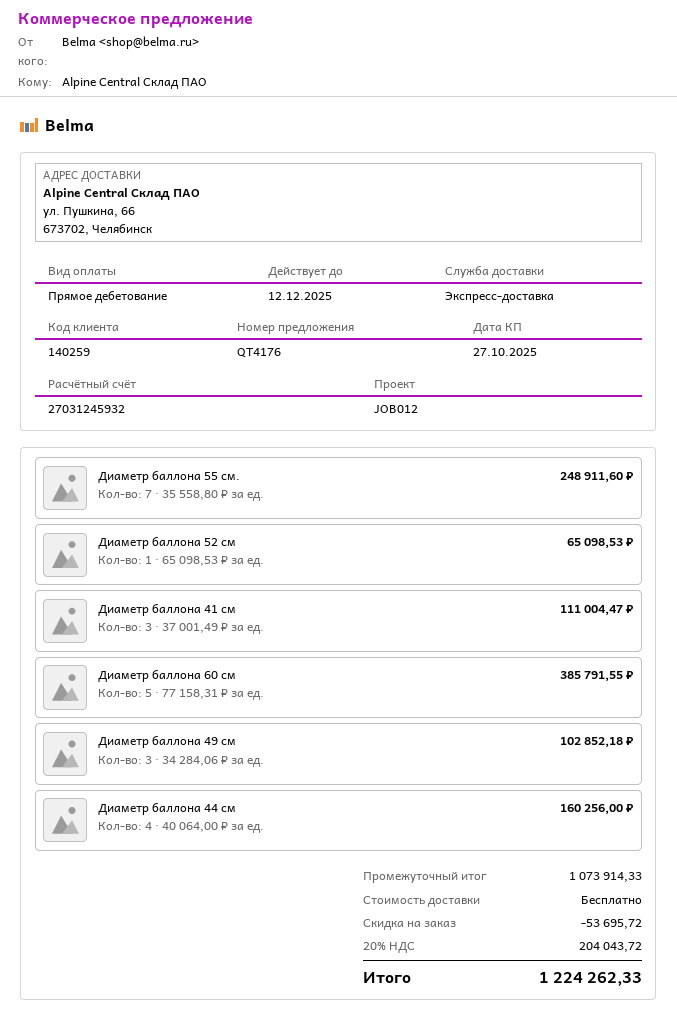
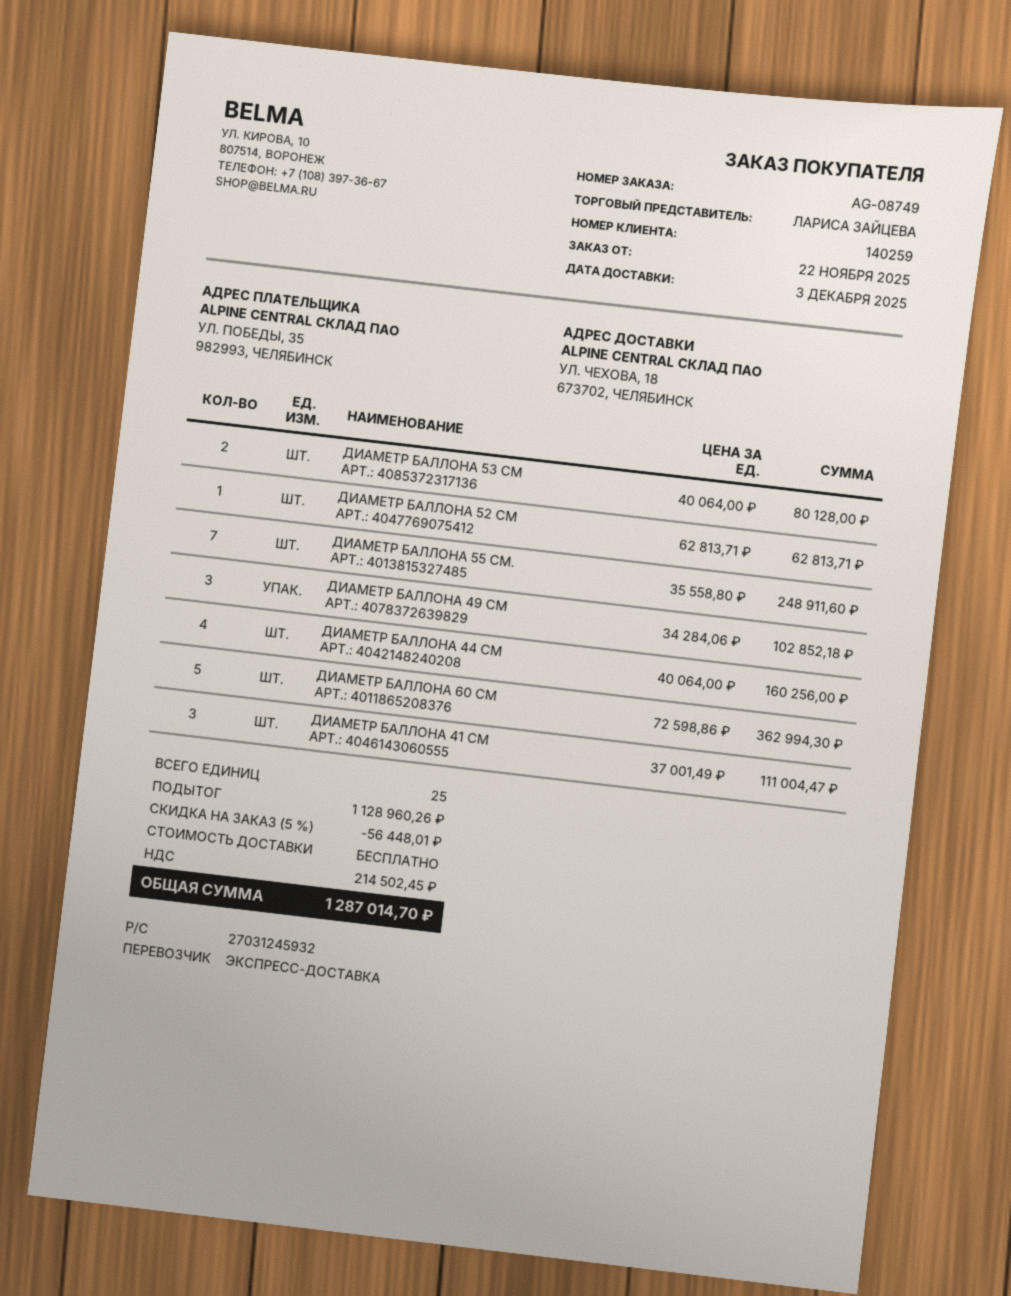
ship to: ул. Пушкина, 66, 673702, Челябинск -> УЛ. ЧЕХОВА, 18, 673702, ЧЕЛЯБИНСК
Диаметр баллона 52 см: 1 x 65098.53 = 65098.53 -> 1 x 62813.71 = 62813.71
Диаметр баллона 60 см: 5 x 77158.31 = 385791.55 -> 5 x 72598.86 = 362994.30
ДИАМЕТР БАЛЛОНА 53 СМ: none -> 2 x 40064.00 = 80128.00
subtotal: 1073914.33 -> 1128960.26
discount: 53695.72 -> 56448.01
tax: 204043.72 -> 214502.45
total: 1224262.33 -> 1287014.70

